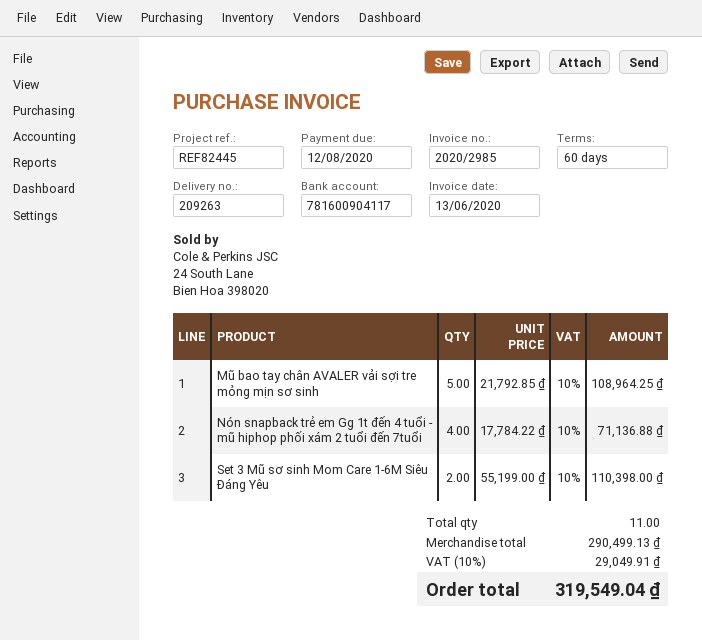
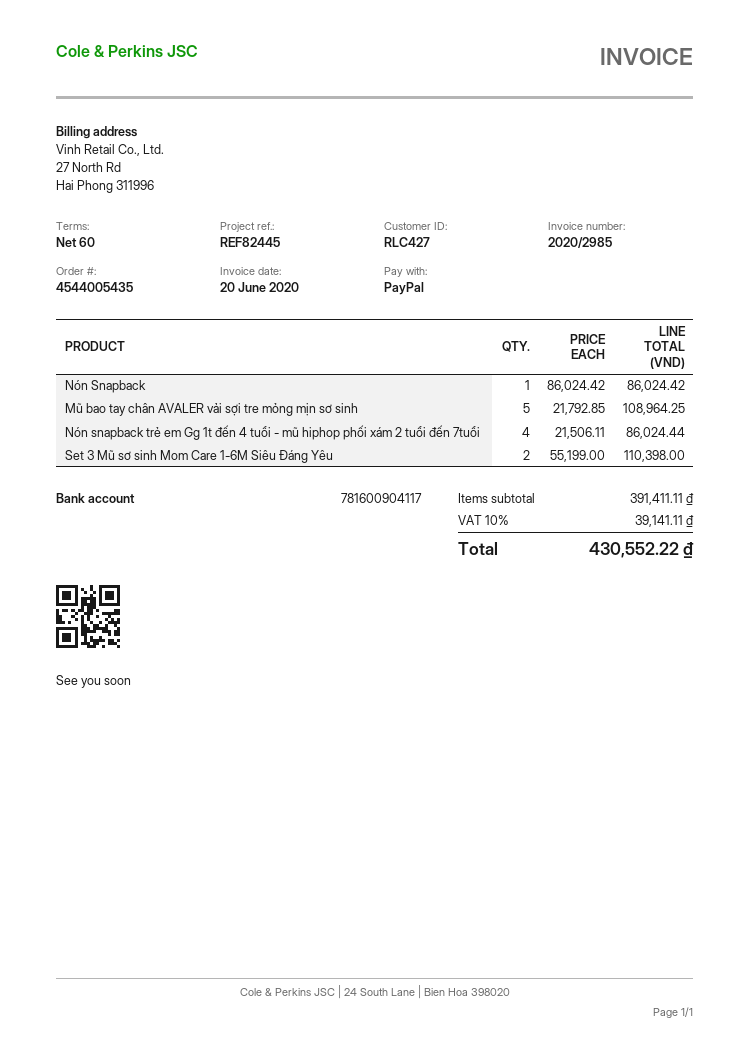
invoice date: 2020-06-13 -> 2020-06-20
Nón snapback trẻ em Gg 1t đến 4 tuổi - mũ hiphop phối xám 2 tuổi đến 7tuổi: 4 x 17784.22 = 71136.88 -> 4 x 21506.11 = 86024.44
Nón Snapback: none -> 1 x 86024.42 = 86024.42
subtotal: 290499.13 -> 391411.11
tax: 10% = 29049.91 -> 10% = 39141.11
total: 319549.04 -> 430552.22

